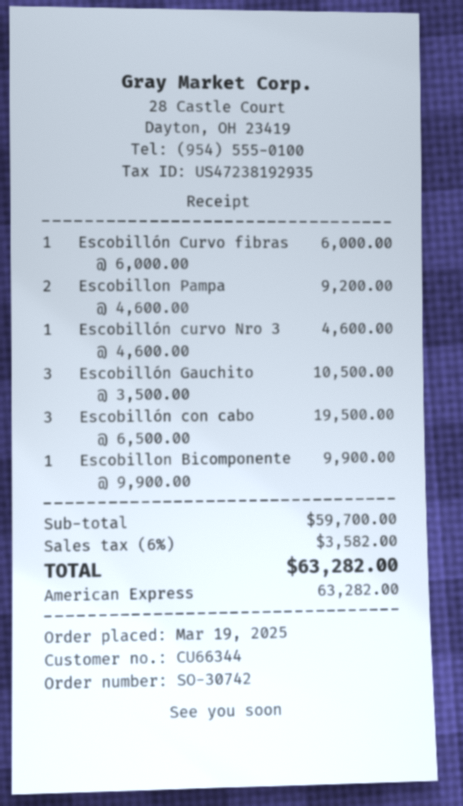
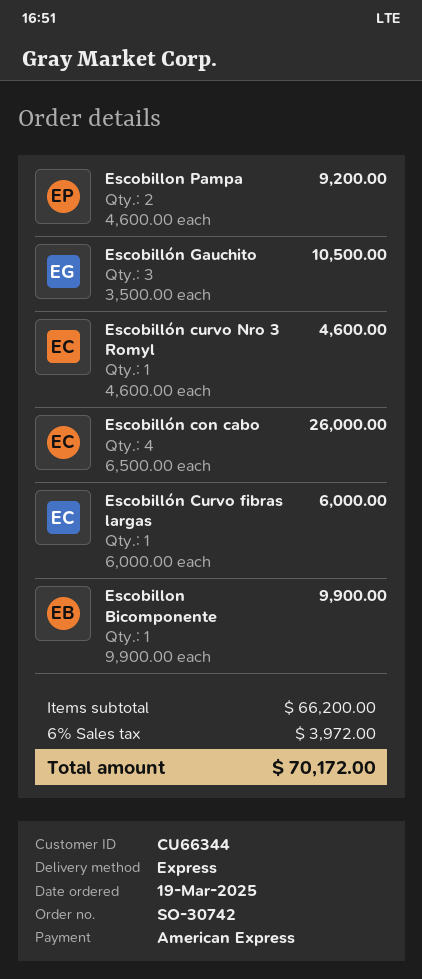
Escobillón con cabo: 3 x 6500.00 = 19500.00 -> 4 x 6500.00 = 26000.00
subtotal: 59700.00 -> 66200.00
tax: 6% = 3582.00 -> 6% = 3972.00
total: 63282.00 -> 70172.00

